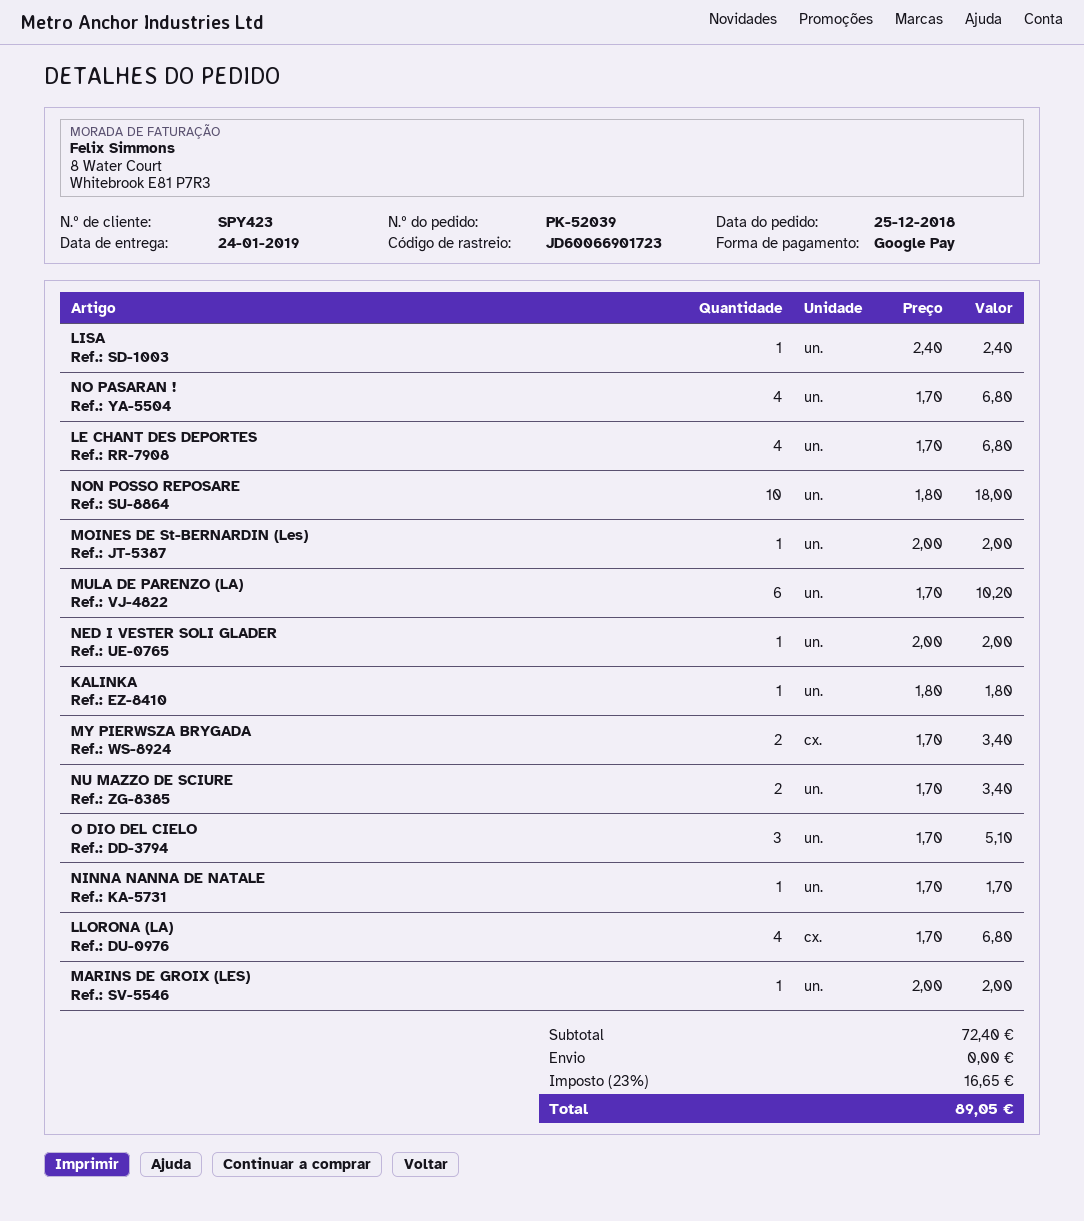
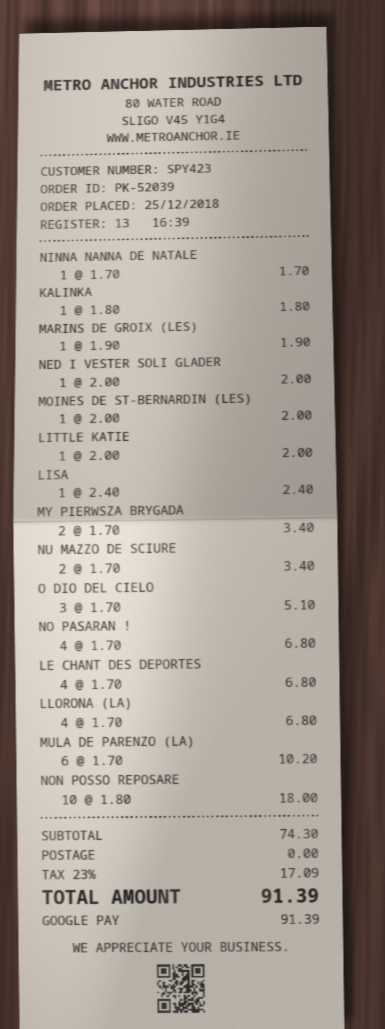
MARINS DE GROIX (LES): 1 x 2.00 = 2.00 -> 1 x 1.90 = 1.90
LITTLE KATIE: none -> 1 x 2.00 = 2.00
subtotal: 72.40 -> 74.30
tax: 23% = 16.65 -> 23% = 17.09
total: 89.05 -> 91.39

